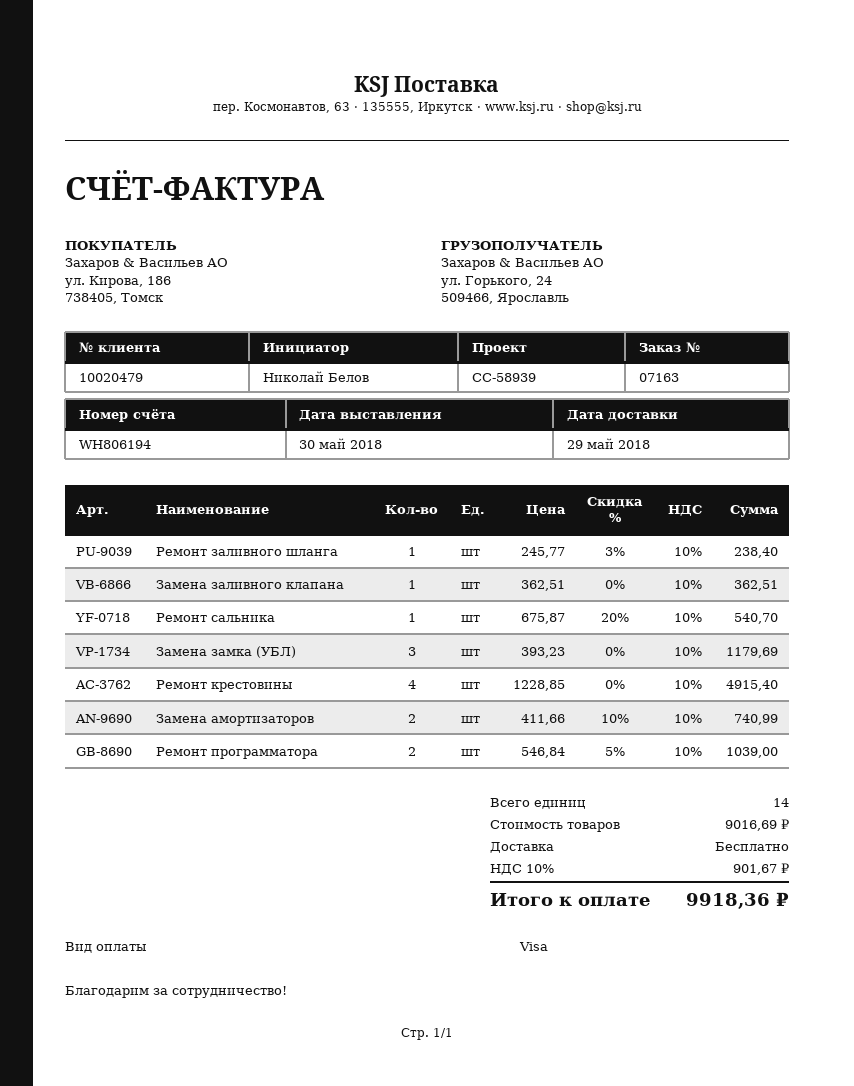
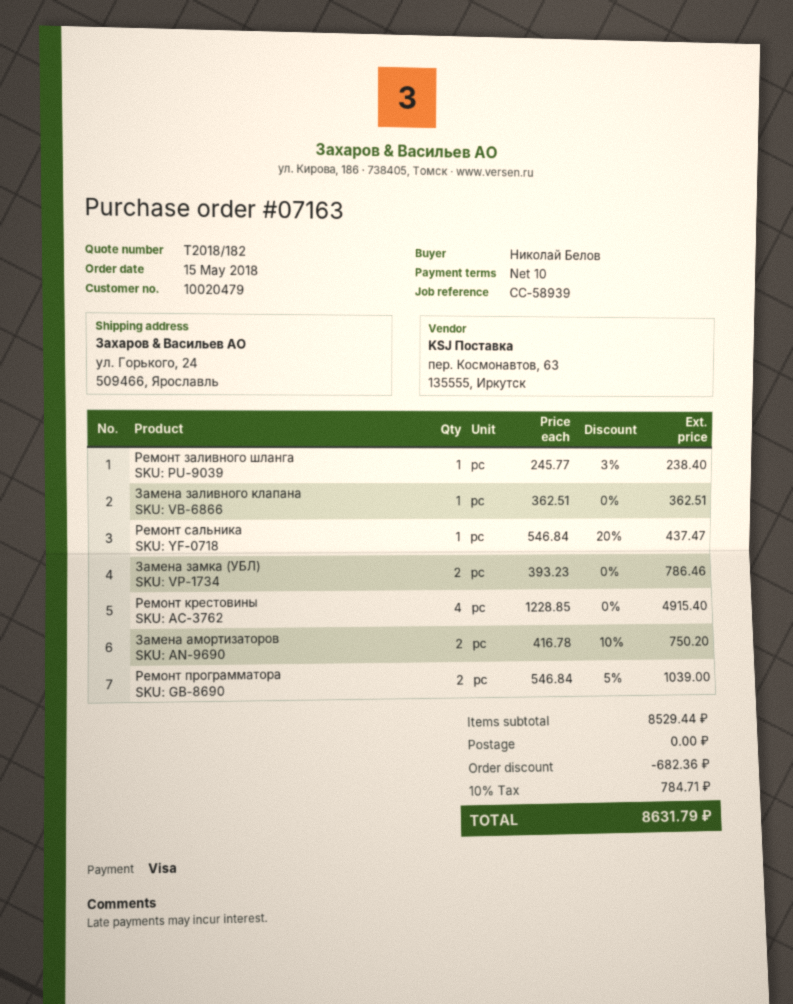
Ремонт сальника: 1 x 675.87 - 20% = 540.70 -> 1 x 546.84 - 20% = 437.47
Замена замка (УБЛ): 3 x 393.23 = 1179.69 -> 2 x 393.23 = 786.46
Замена амортизаторов: 2 x 411.66 - 10% = 740.99 -> 2 x 416.78 - 10% = 750.20
subtotal: 9016.69 -> 8529.44
discount: none -> 682.36
tax: 10% = 901.67 -> 10% = 784.71
total: 9918.36 -> 8631.79

